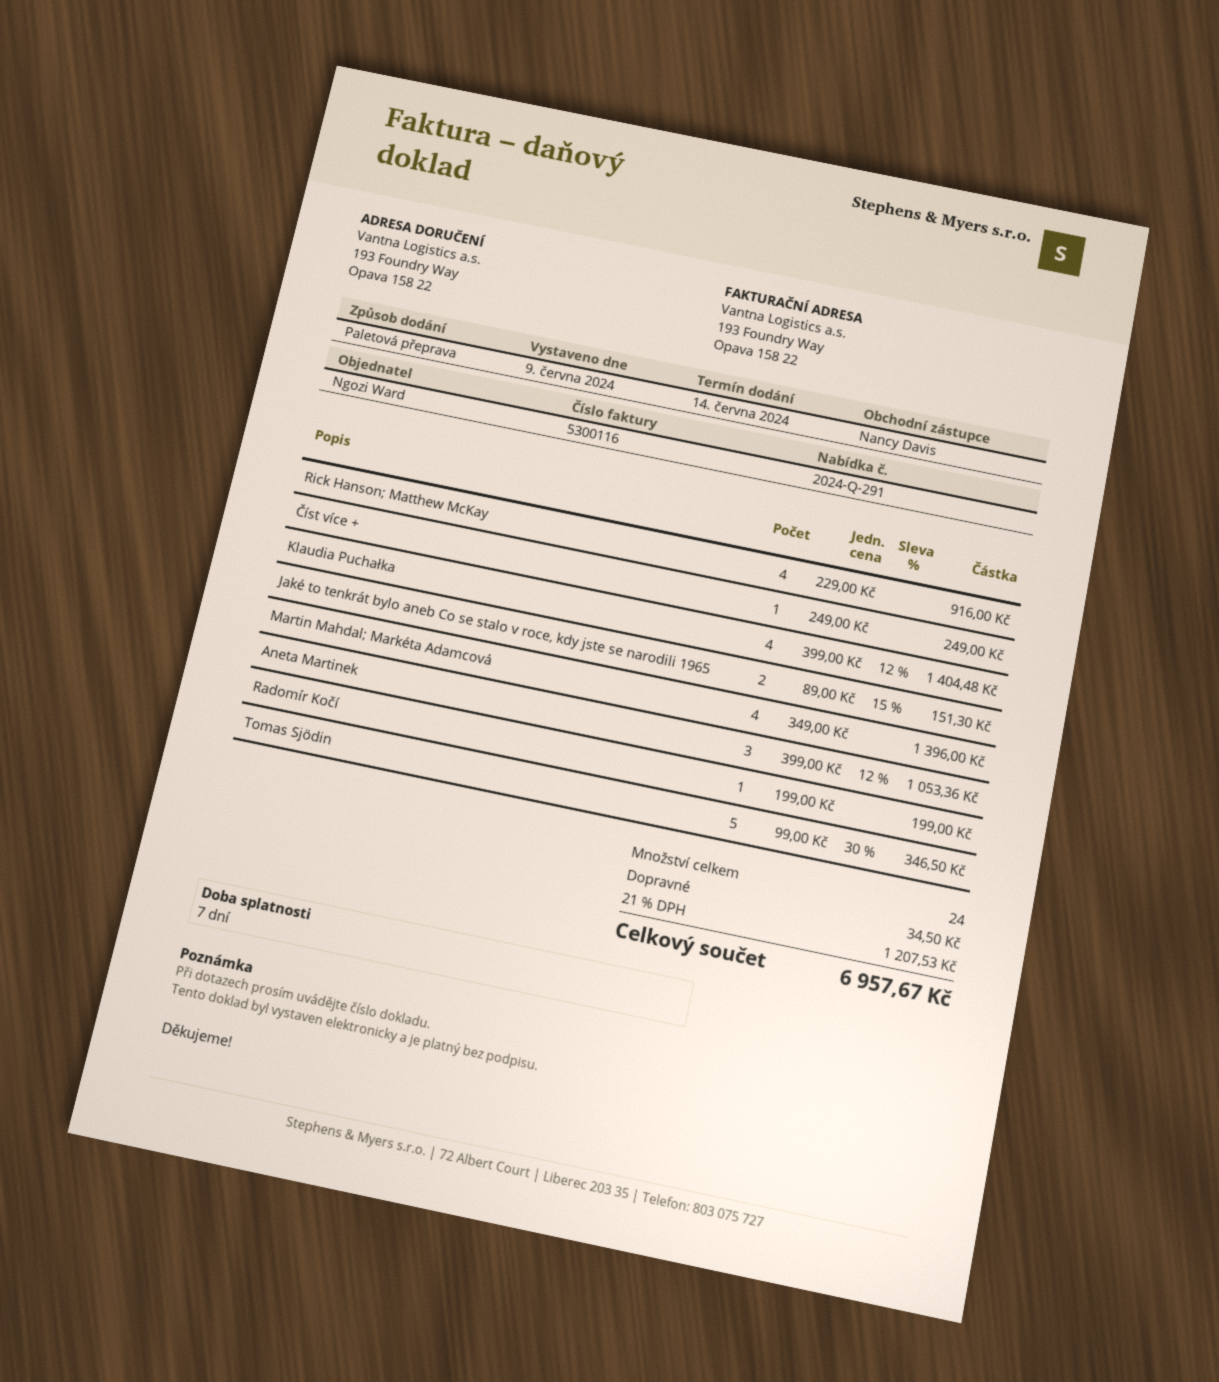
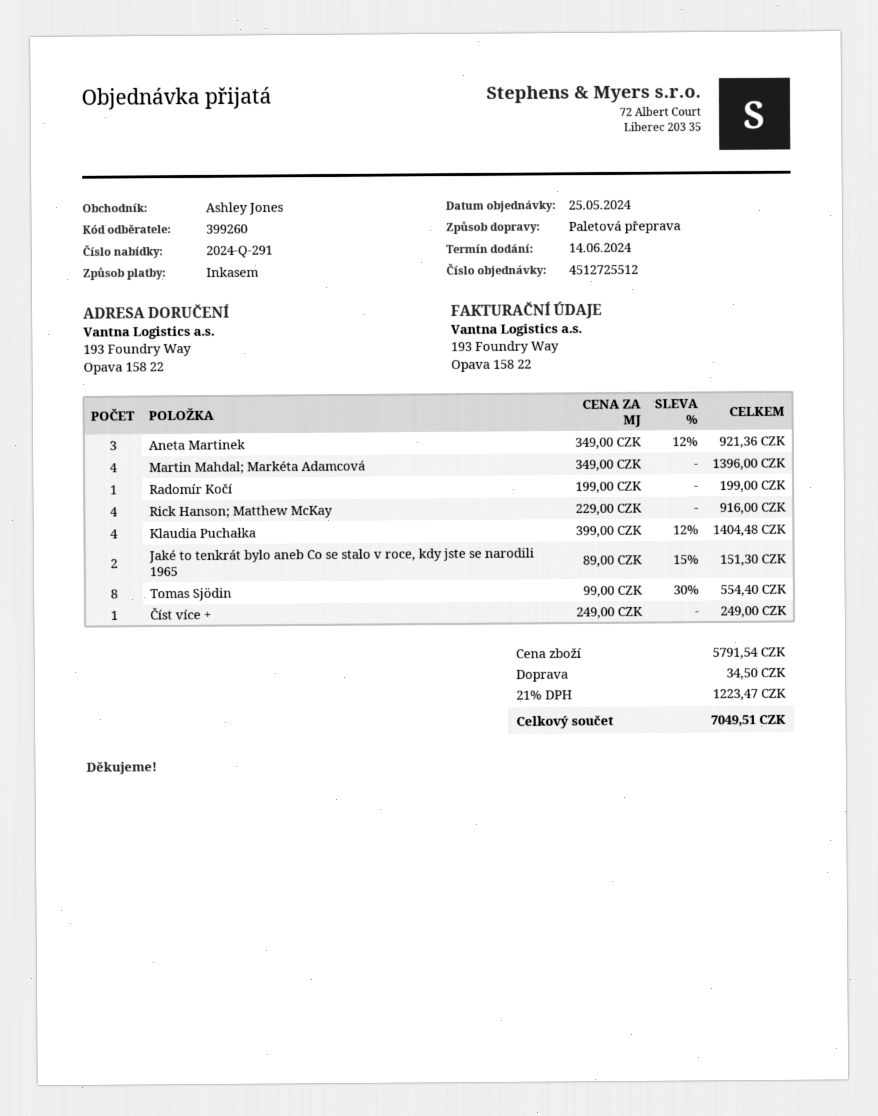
sales rep: Nancy Davis -> Ashley Jones
Aneta Martinek: 3 x 399.00 - 12% = 1053.36 -> 3 x 349.00 - 12% = 921.36
Tomas Sjödin: 5 x 99.00 - 30% = 346.50 -> 8 x 99.00 - 30% = 554.40
tax: 21% = 1207.53 -> 21% = 1223.47
total: 6957.67 -> 7049.51

